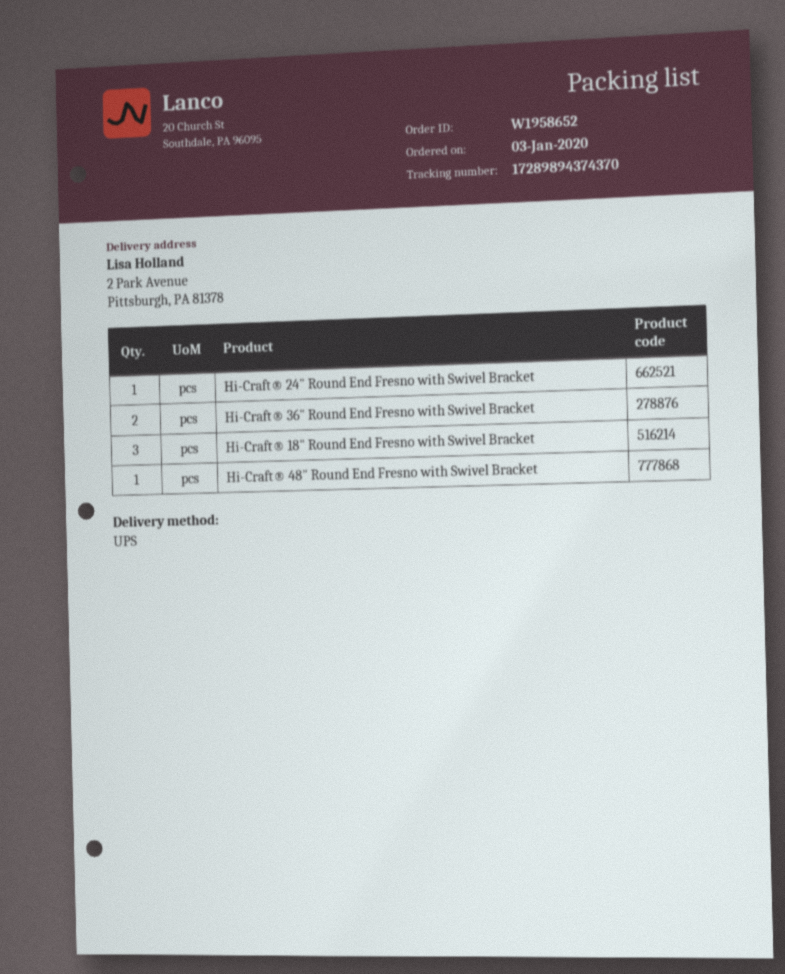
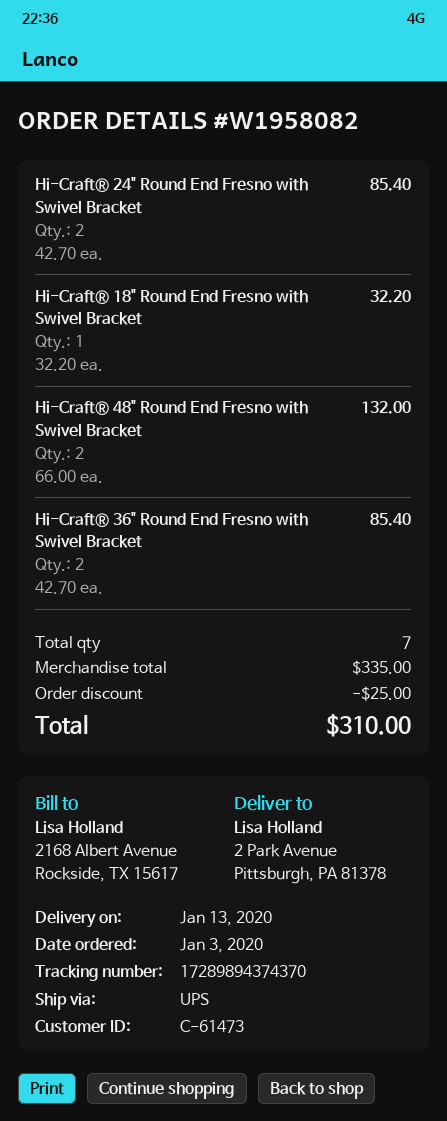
order number: W1958652 -> W1958082
Hi-Craft® 24" Round End Fresno with Swivel Bracket: 1 -> 2
Hi-Craft® 18" Round End Fresno with Swivel Bracket: 3 -> 1
Hi-Craft® 48" Round End Fresno with Swivel Bracket: 1 -> 2

